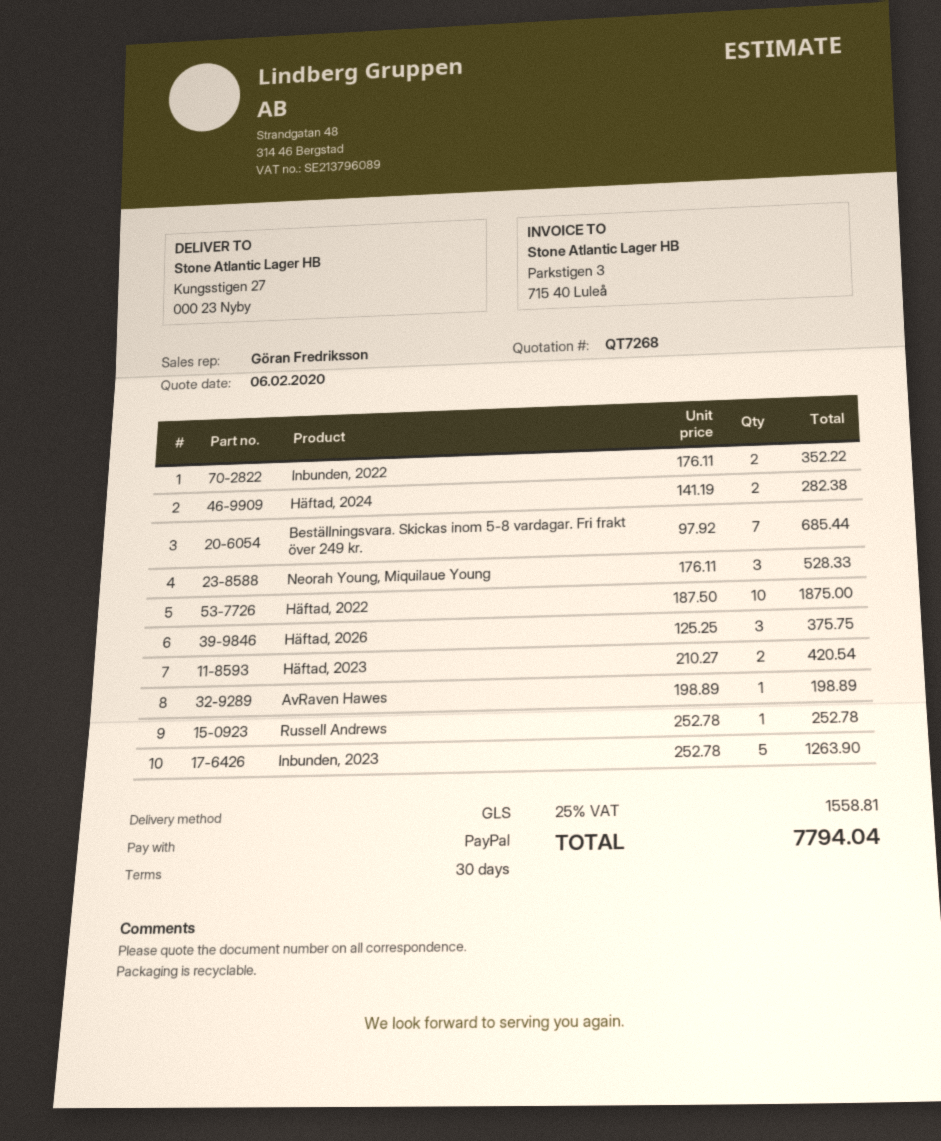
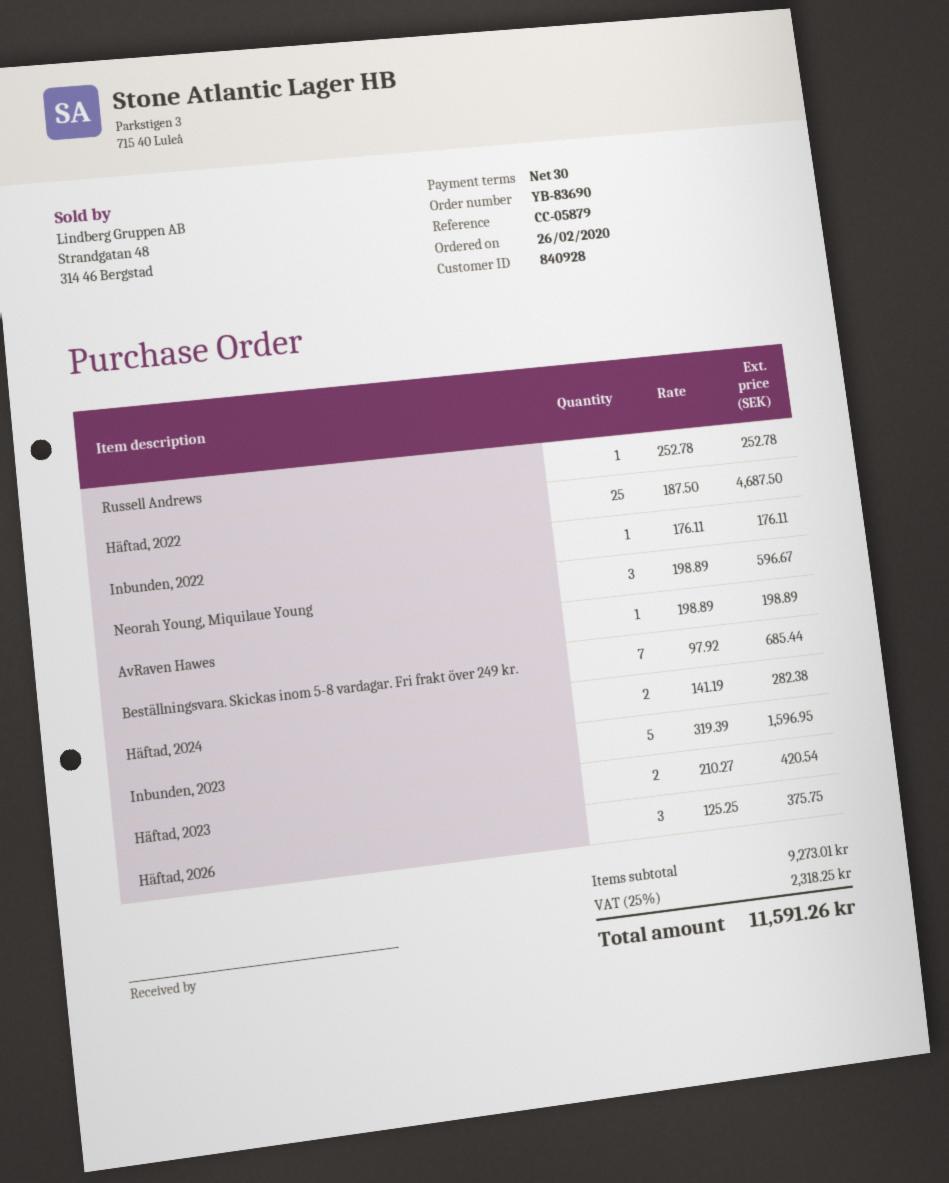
Inbunden, 2022: 2 x 176.11 = 352.22 -> 1 x 176.11 = 176.11
Neorah Young, Miquilaue Young: 3 x 176.11 = 528.33 -> 3 x 198.89 = 596.67
Häftad, 2022: 10 x 187.50 = 1875.00 -> 25 x 187.50 = 4687.50
Inbunden, 2023: 5 x 252.78 = 1263.90 -> 5 x 319.39 = 1596.95
tax: 25% = 1558.81 -> 25% = 2318.25
total: 7794.04 -> 11591.26

